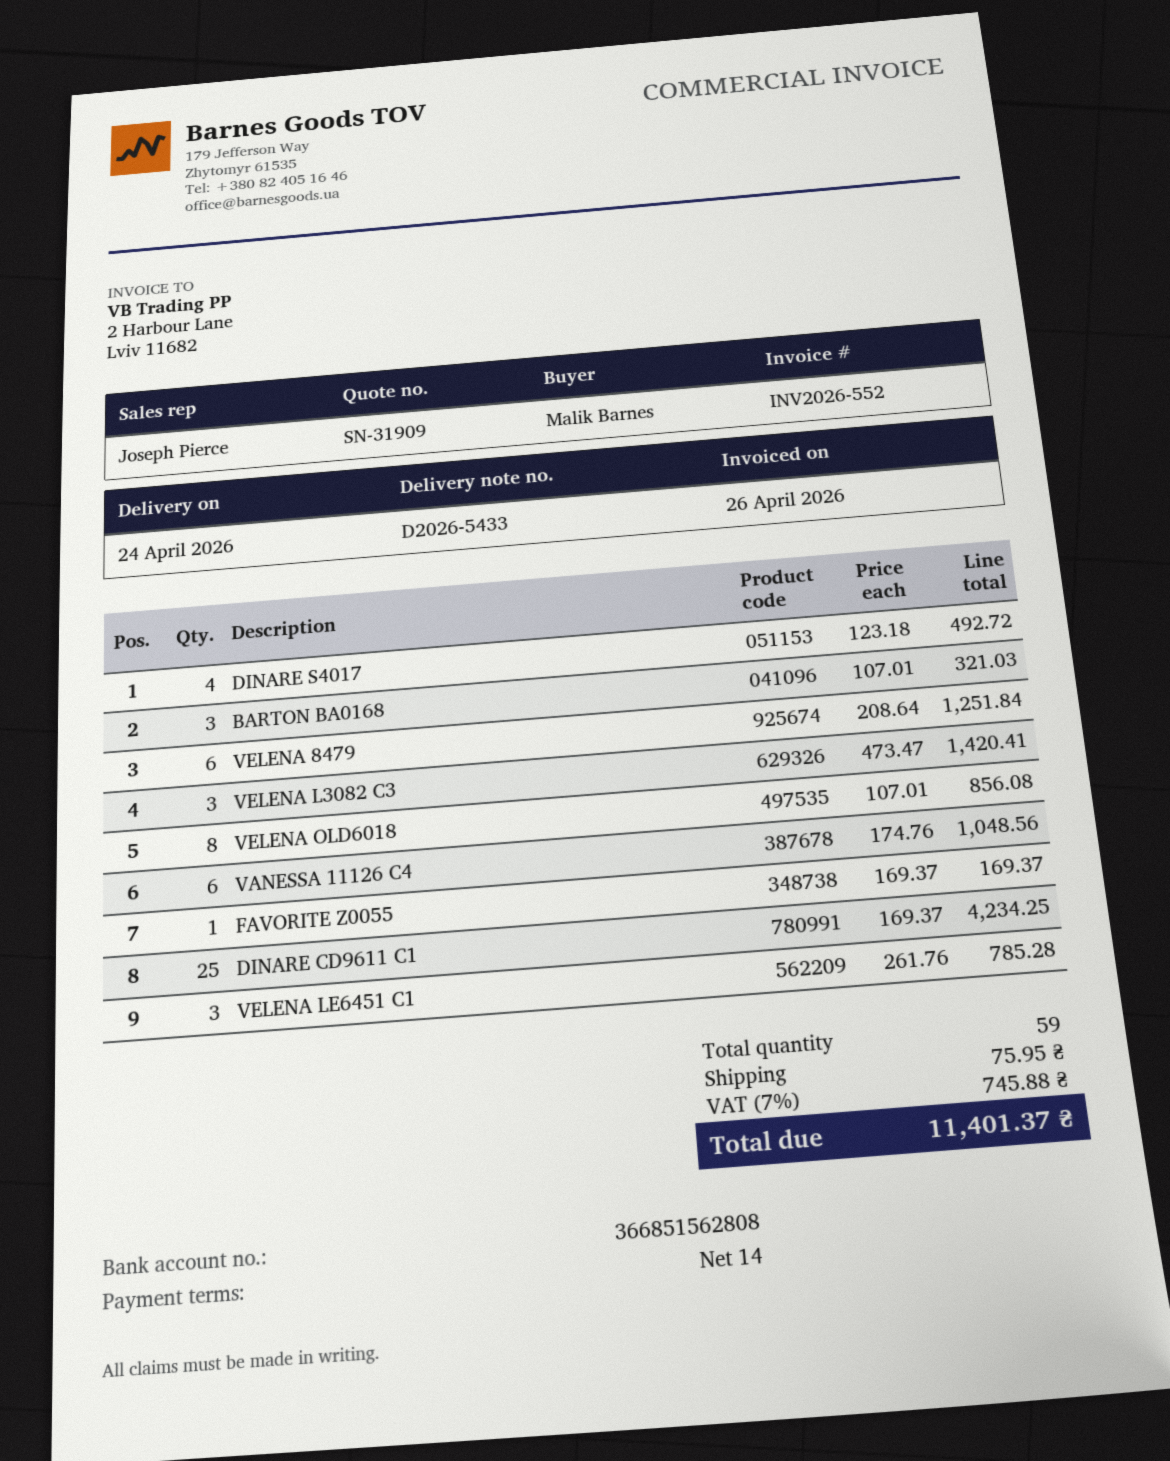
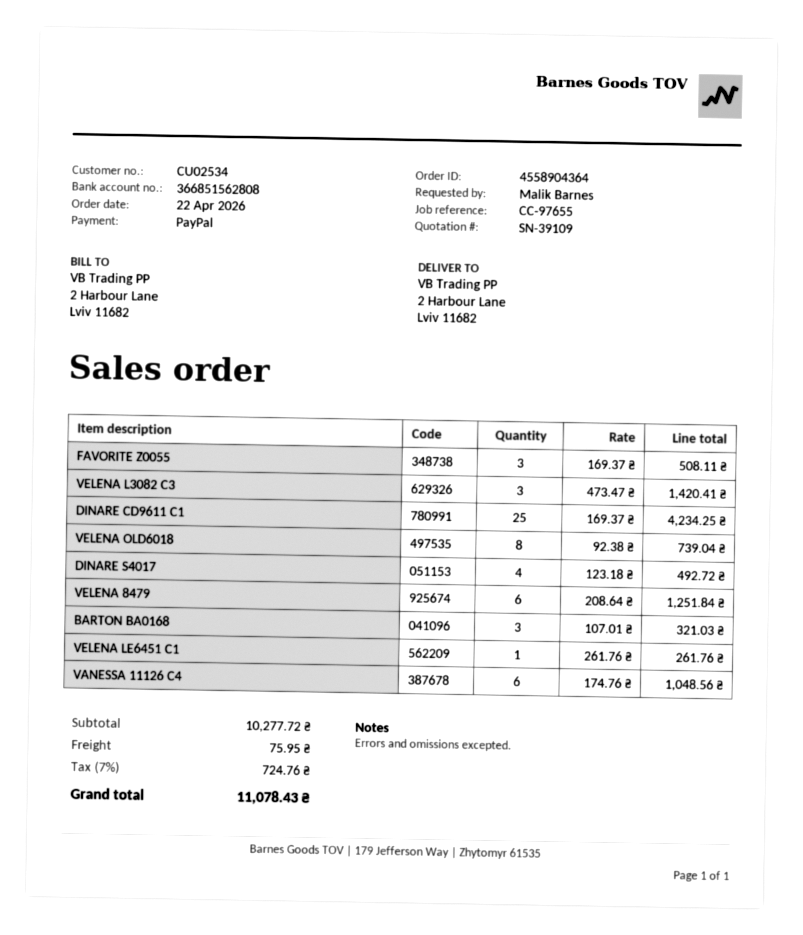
quote number: SN-31909 -> SN-39109
VELENA OLD6018: 8 x 107.01 = 856.08 -> 8 x 92.38 = 739.04
FAVORITE Z0055: 1 x 169.37 = 169.37 -> 3 x 169.37 = 508.11
VELENA LE6451 C1: 3 x 261.76 = 785.28 -> 1 x 261.76 = 261.76
tax: 7% = 745.88 -> 7% = 724.76
total: 11401.37 -> 11078.43

